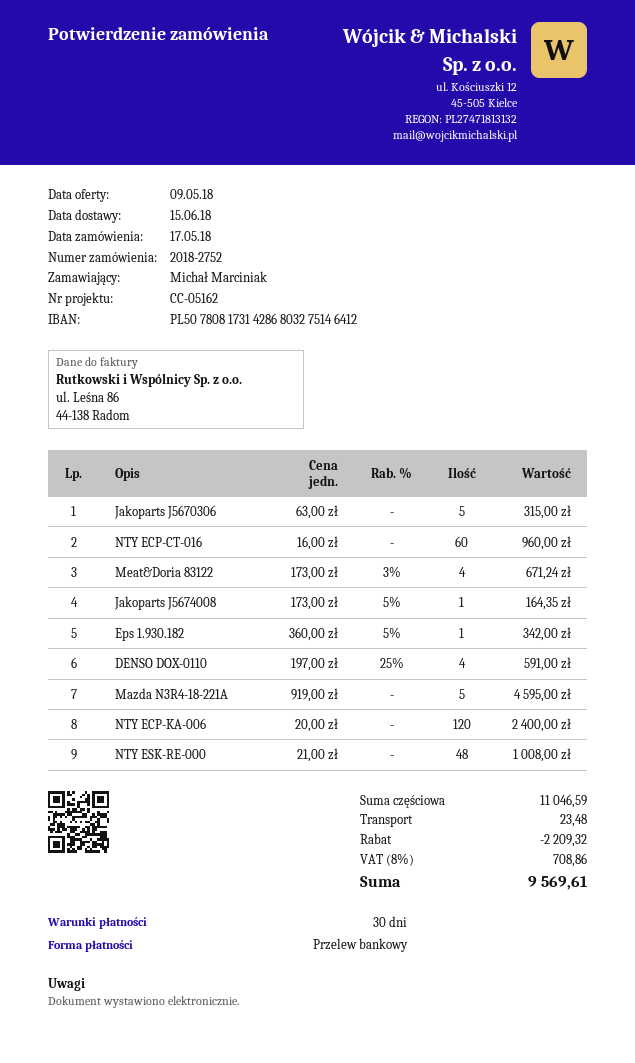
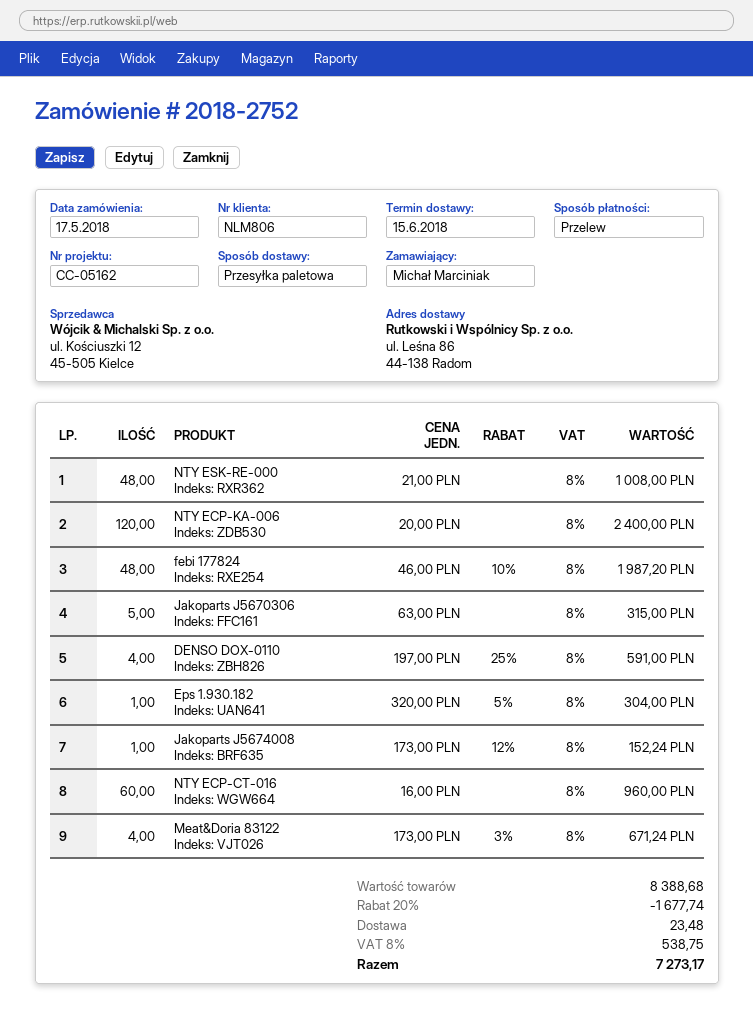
Jakoparts J5674008: 1 x 173.00 - 5% = 164.35 -> 1 x 173.00 - 12% = 152.24
Eps 1.930.182: 1 x 360.00 - 5% = 342.00 -> 1 x 320.00 - 5% = 304.00
Mazda N3R4-18-221A: 5 x 919.00 = 4595.00 -> none
febi 177824: none -> 48 x 46.00 - 10% = 1987.20
subtotal: 11046.59 -> 8388.68
discount: 2209.32 -> 1677.74
tax: 8% = 708.86 -> 8% = 538.75
total: 9569.61 -> 7273.17

